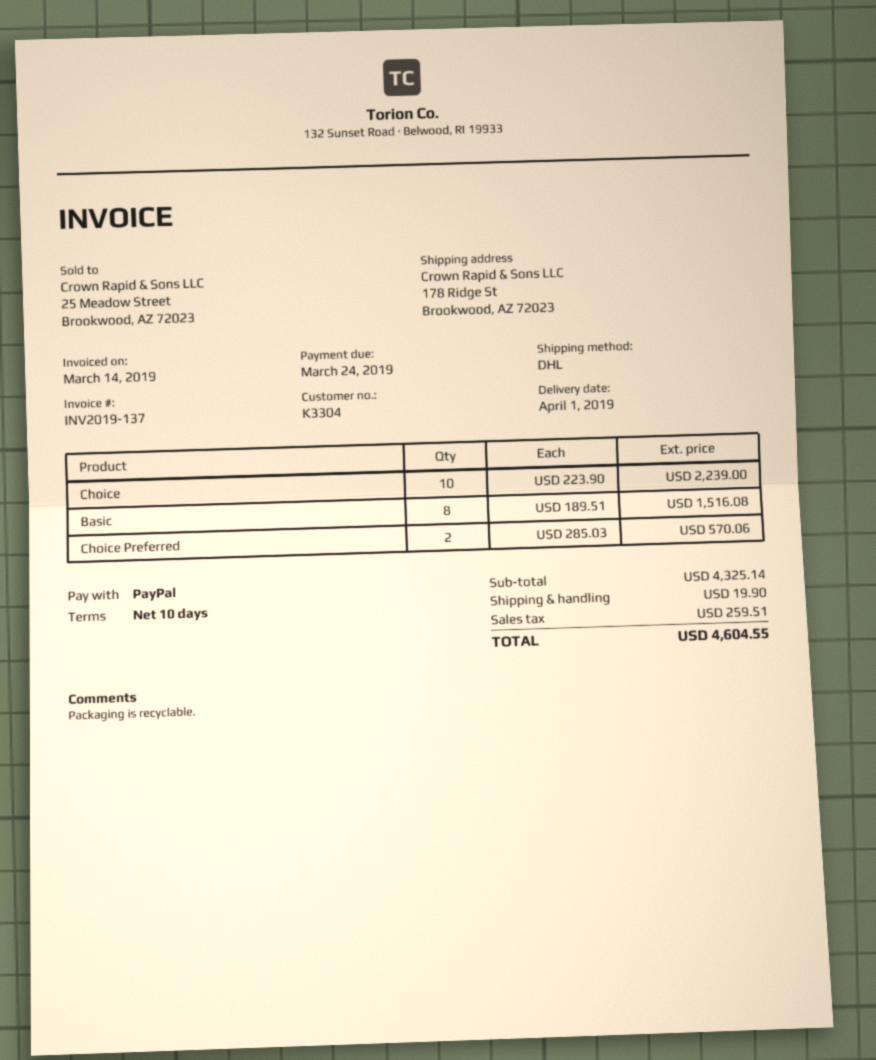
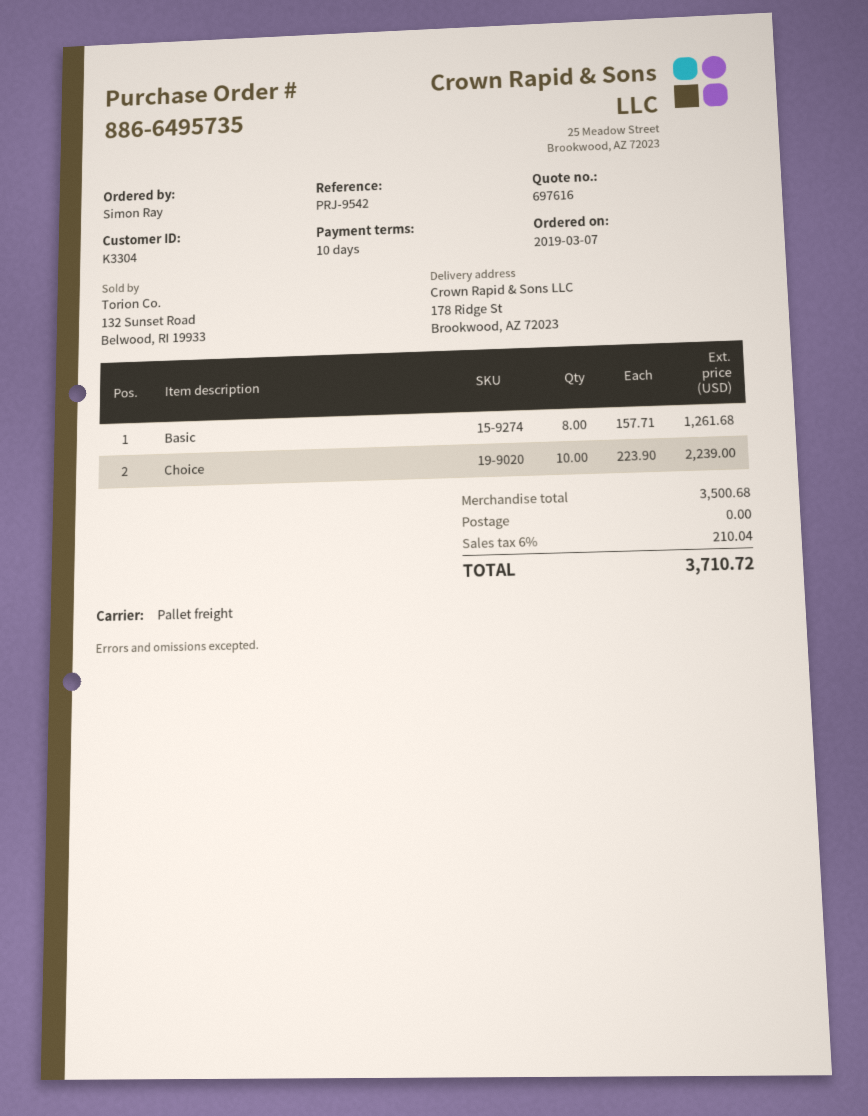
shipping method: DHL -> pallet freight
Basic: 8 x 189.51 = 1516.08 -> 8 x 157.71 = 1261.68
Choice Preferred: 2 x 285.03 = 570.06 -> none
subtotal: 4325.14 -> 3500.68
shipping: 19.90 -> 0.00
tax: 259.51 -> 210.04
total: 4604.55 -> 3710.72

